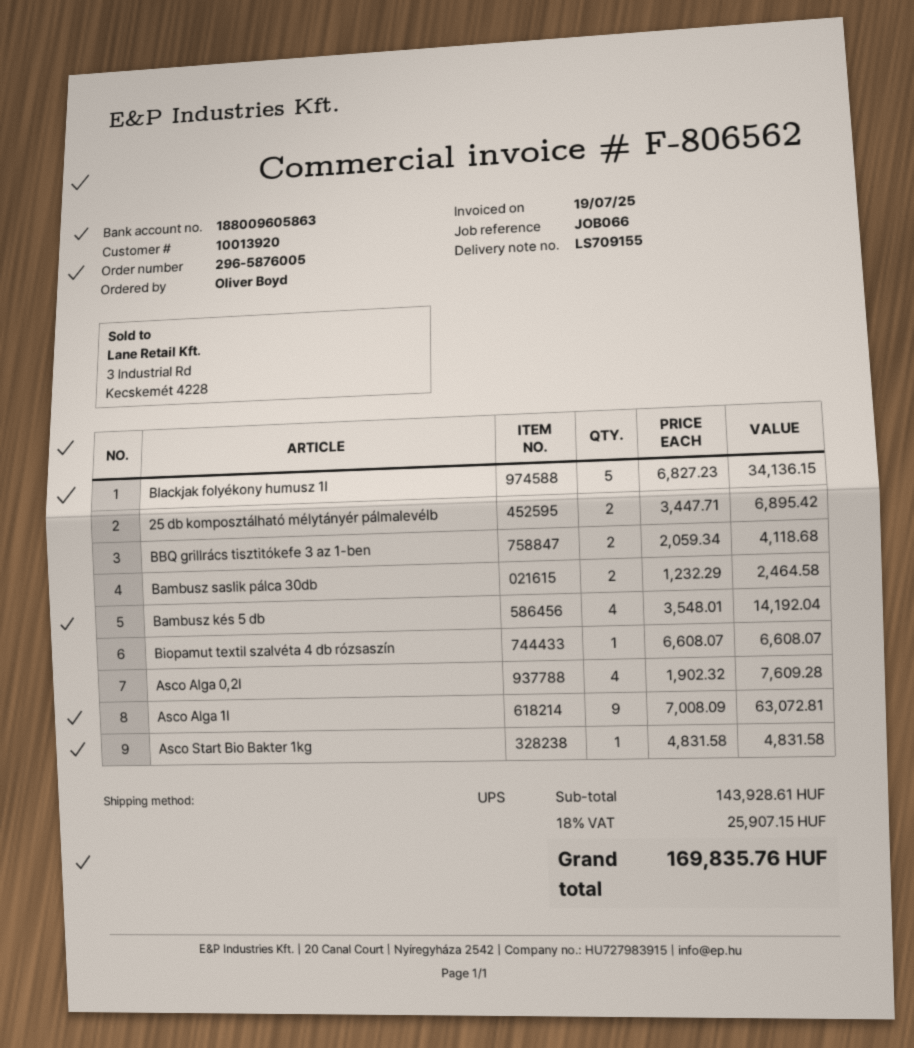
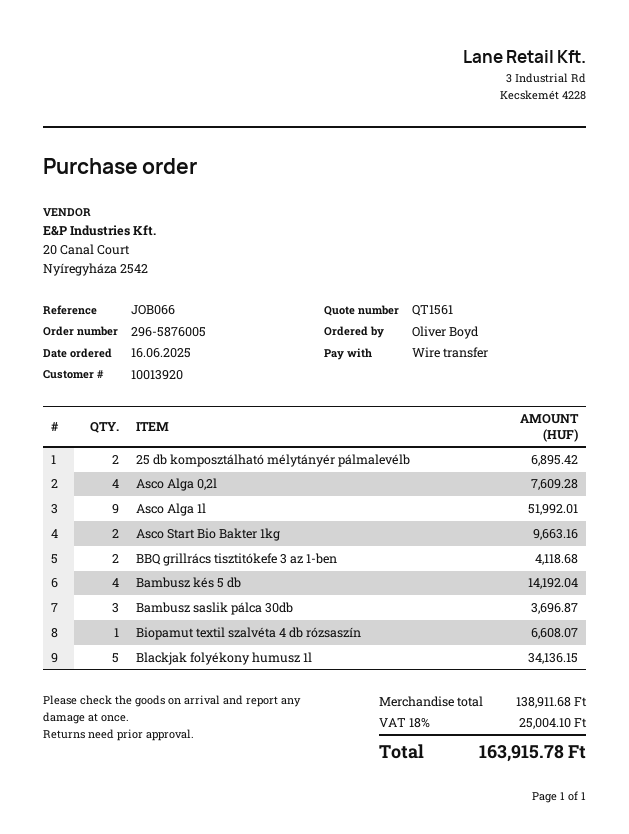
Bambusz saslik pálca 30db: 2 for 2464.58 -> 3 for 3696.87
Asco Alga 1l: 9 for 63072.81 -> 9 for 51992.01
Asco Start Bio Bakter 1kg: 1 for 4831.58 -> 2 for 9663.16
subtotal: 143928.61 -> 138911.68
tax: 18% = 25907.15 -> 18% = 25004.10
total: 169835.76 -> 163915.78

